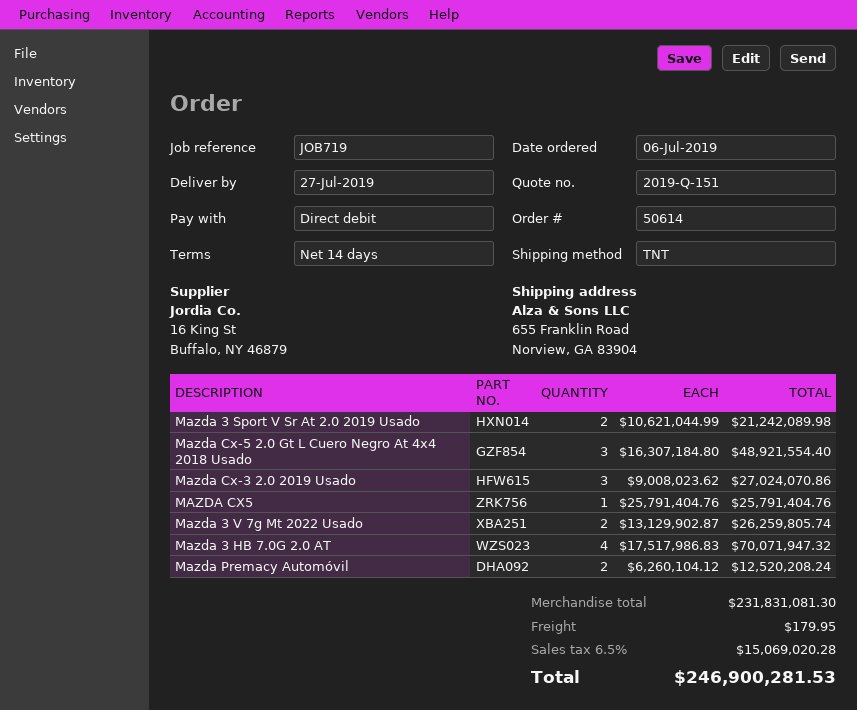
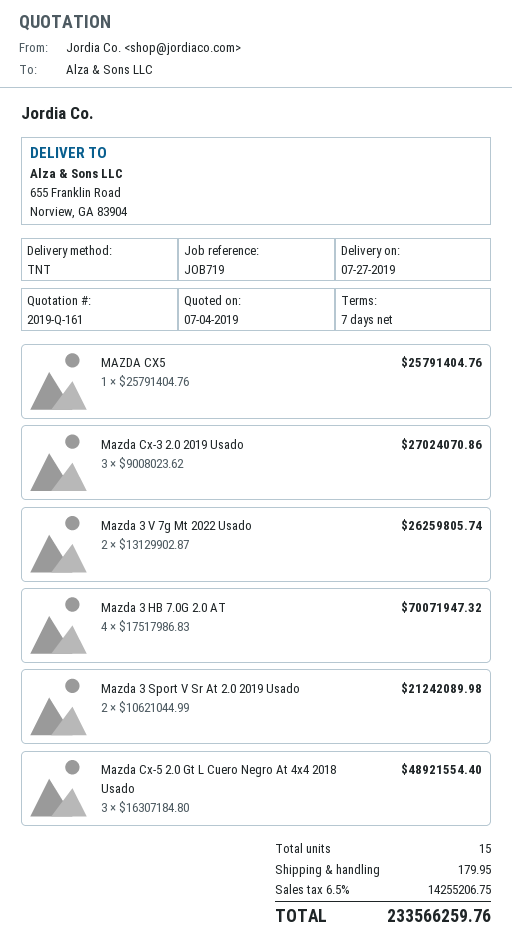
quote number: 2019-Q-151 -> 2019-Q-161
payment terms: 14 days -> 7 days
Mazda Premacy Automóvil: 2 x 6260104.12 = 12520208.24 -> none
tax: 6.5% = 15069020.28 -> 6.5% = 14255206.75
total: 246900281.53 -> 233566259.76

